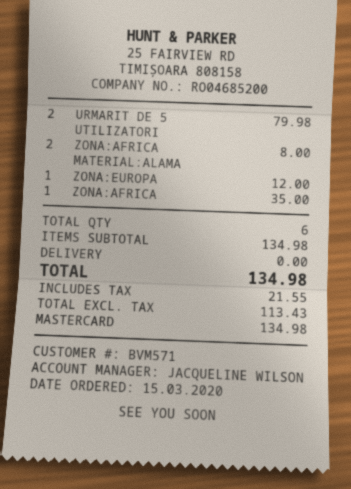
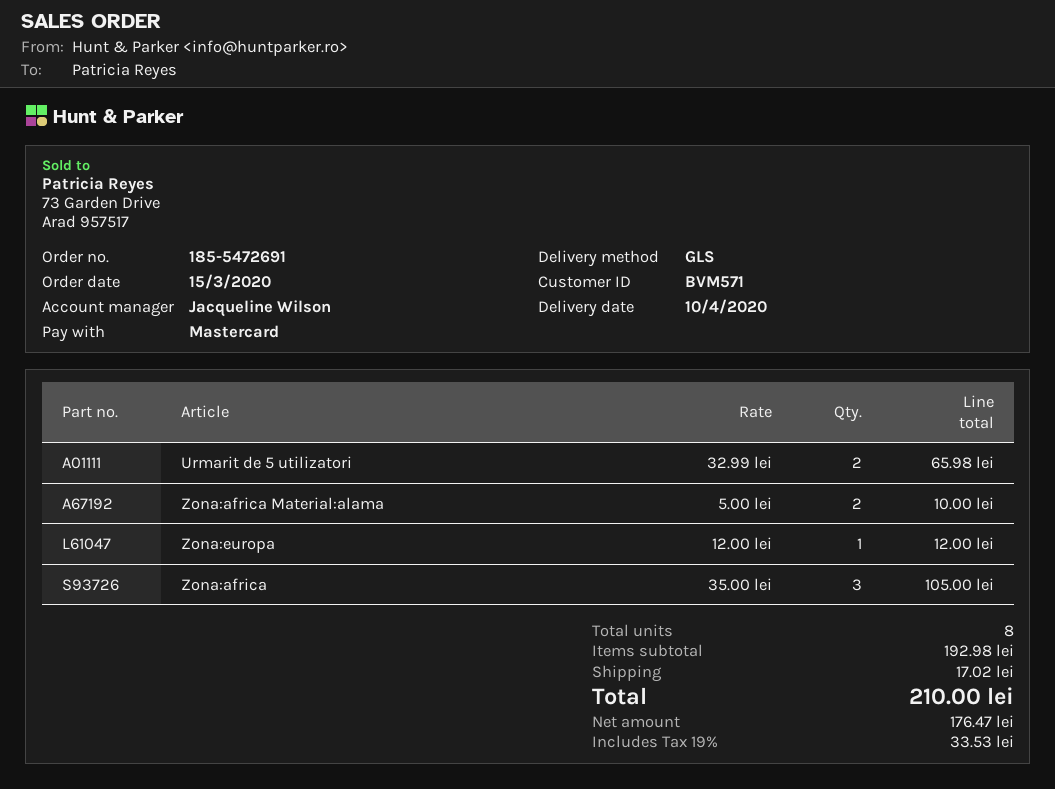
URMARIT DE 5 UTILIZATORI: 2 for 79.98 -> 2 for 65.98
ZONA:AFRICA MATERIAL:ALAMA: 2 for 8.00 -> 2 for 10.00
ZONA:AFRICA: 1 for 35.00 -> 3 for 105.00
total quantity: 6 -> 8
subtotal: 134.98 -> 192.98
shipping: 0.00 -> 17.02
net: 113.43 -> 176.47
tax: 21.55 -> 33.53
total: 134.98 -> 210.00

